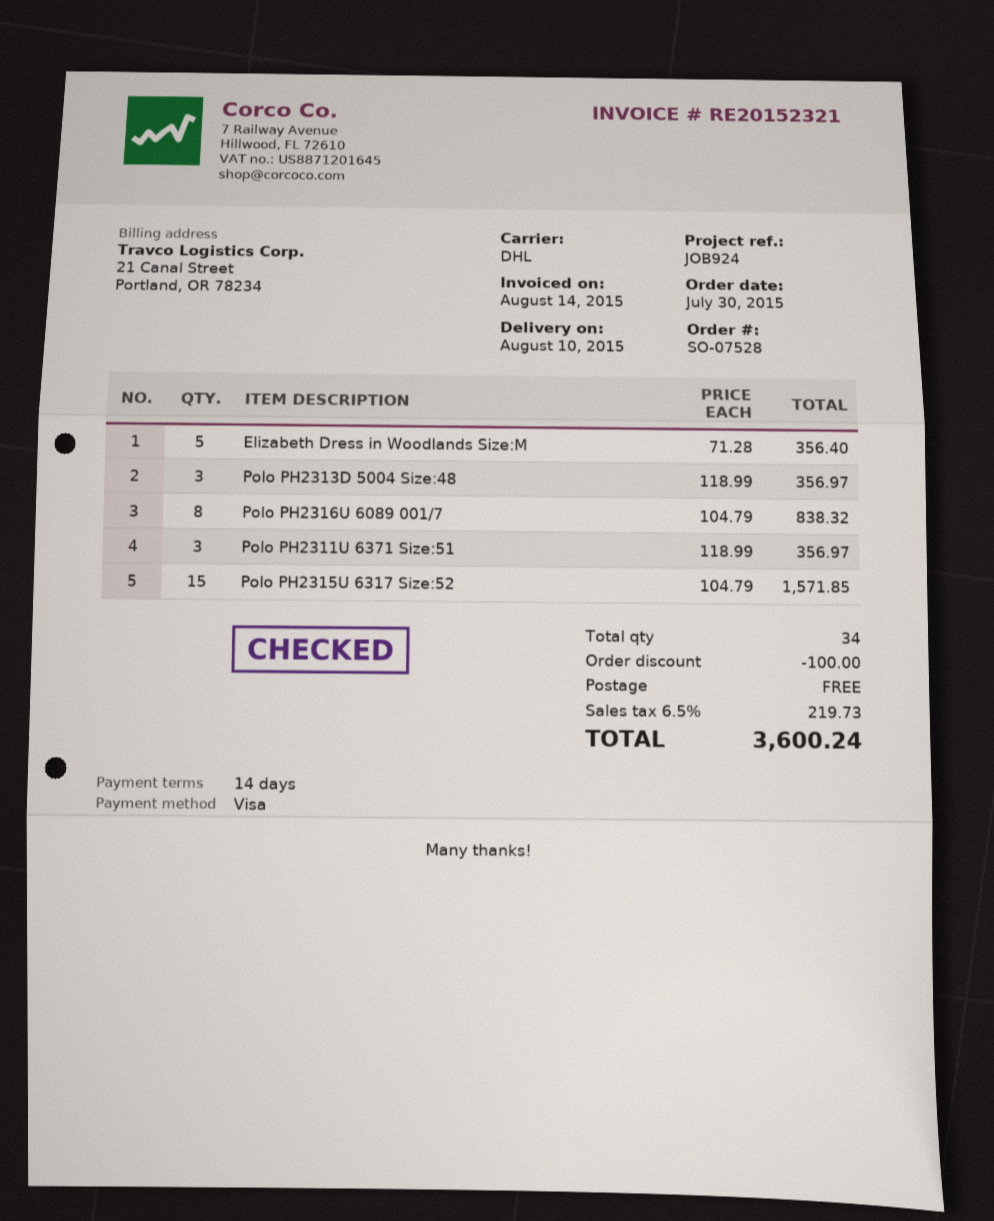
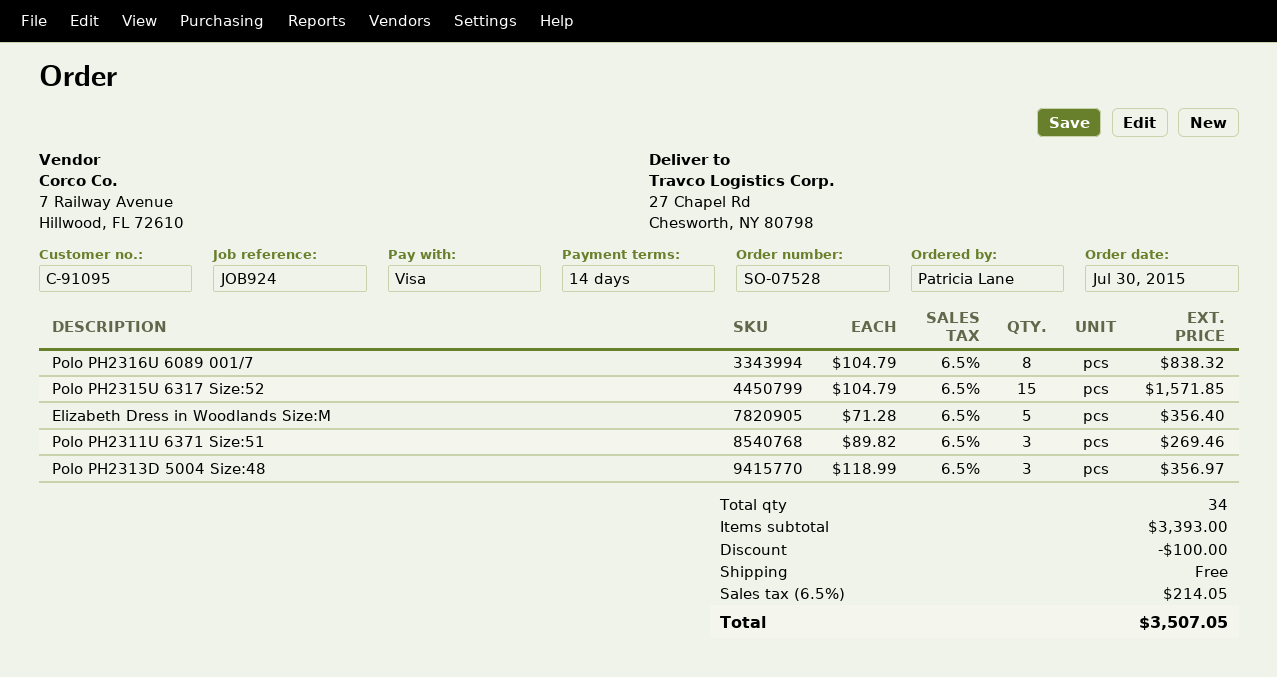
Polo PH2311U 6371 Size:51: 3 x 118.99 = 356.97 -> 3 x 89.82 = 269.46
tax: 6.5% = 219.73 -> 6.5% = 214.05
total: 3600.24 -> 3507.05

